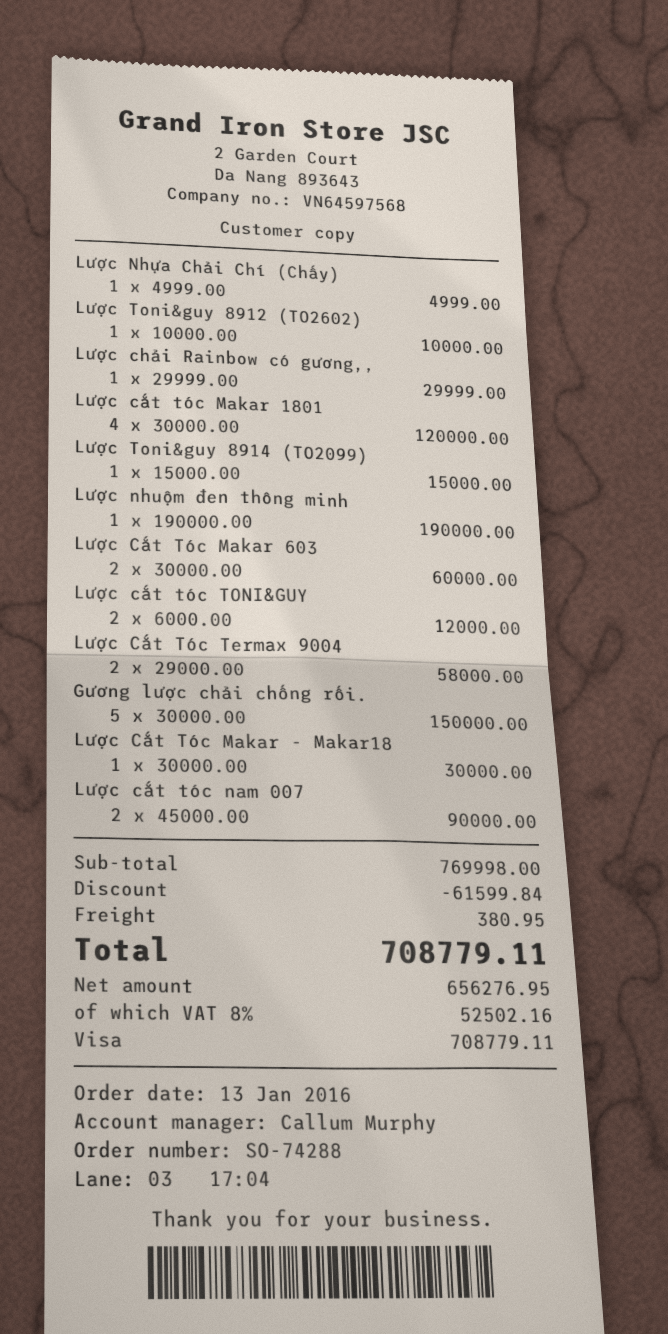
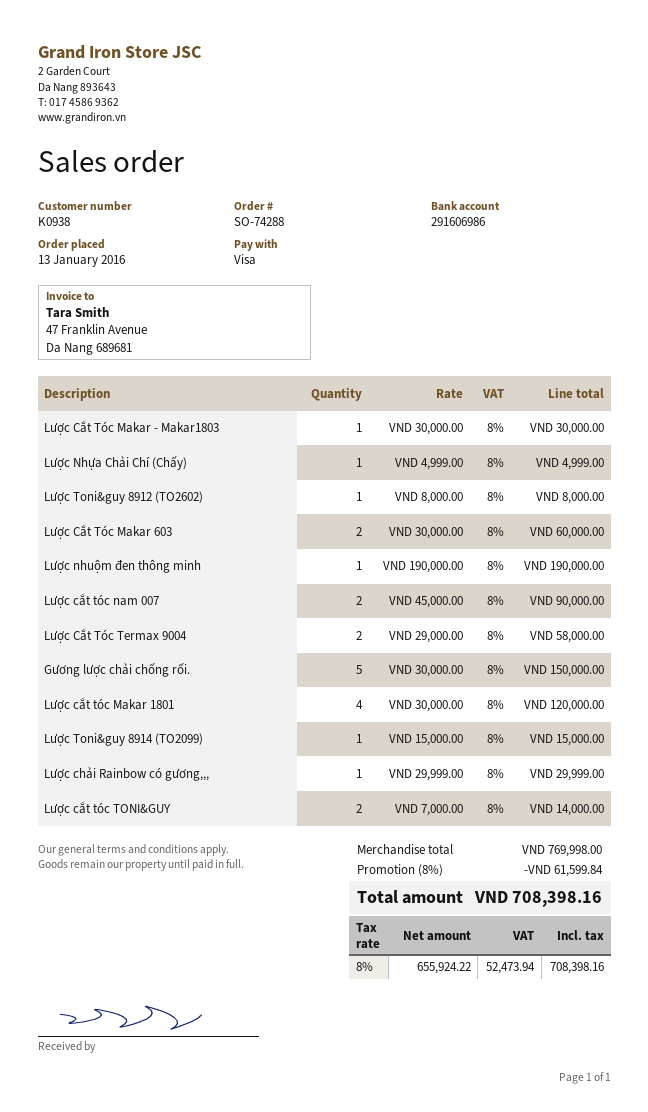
Lược Toni&guy 8912 (TO2602): 1 x 10000.00 = 10000.00 -> 1 x 8000.00 = 8000.00
Lược cắt tóc TONI&GUY: 2 x 6000.00 = 12000.00 -> 2 x 7000.00 = 14000.00
shipping: 380.95 -> none
net: 656276.95 -> 655924.22
tax: 8% = 52502.16 -> 8% = 52473.94
total: 708779.11 -> 708398.16

